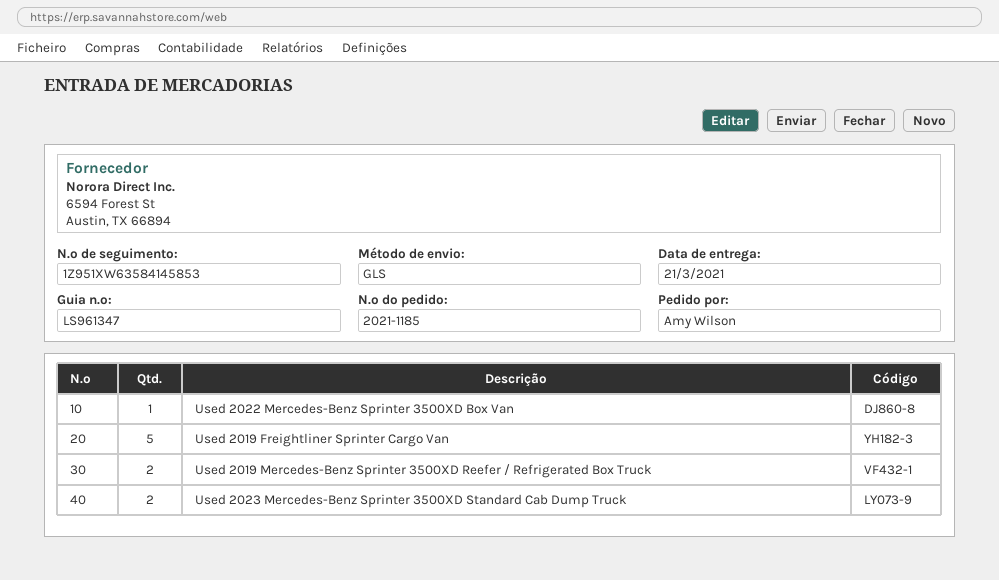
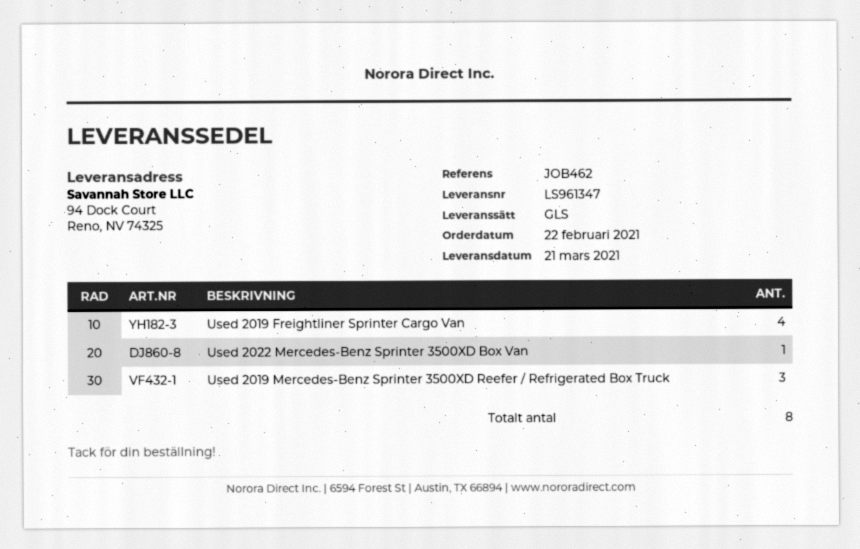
Used 2019 Freightliner Sprinter Cargo Van: 5 -> 4
Used 2019 Mercedes-Benz Sprinter 3500XD Reefer / Refrigerated Box Truck: 2 -> 3
Used 2023 Mercedes-Benz Sprinter 3500XD Standard Cab Dump Truck: 2 -> none

